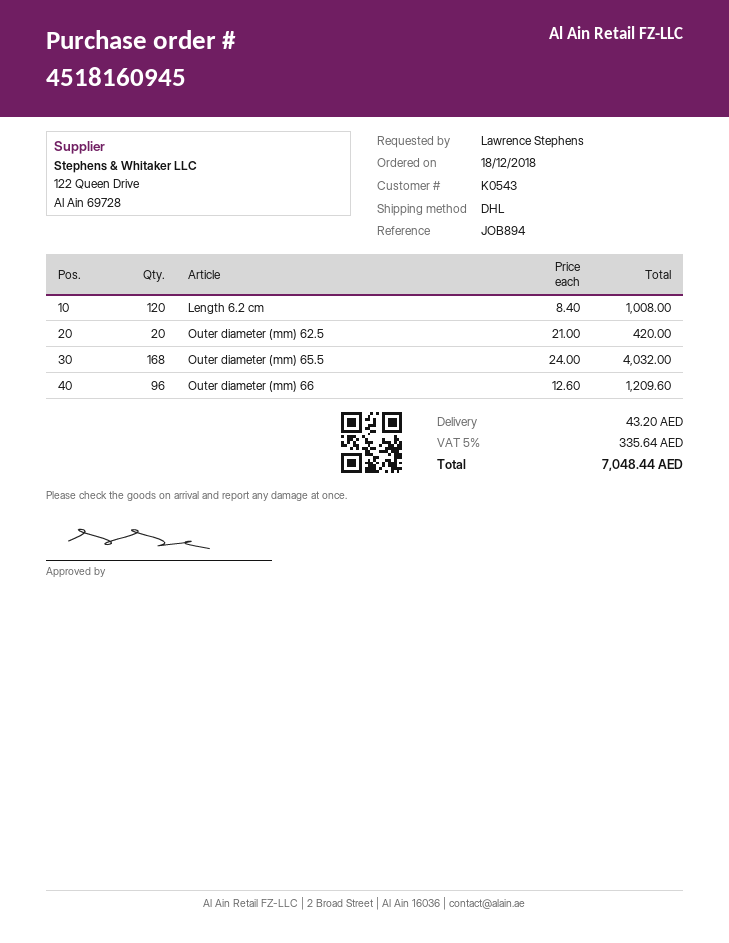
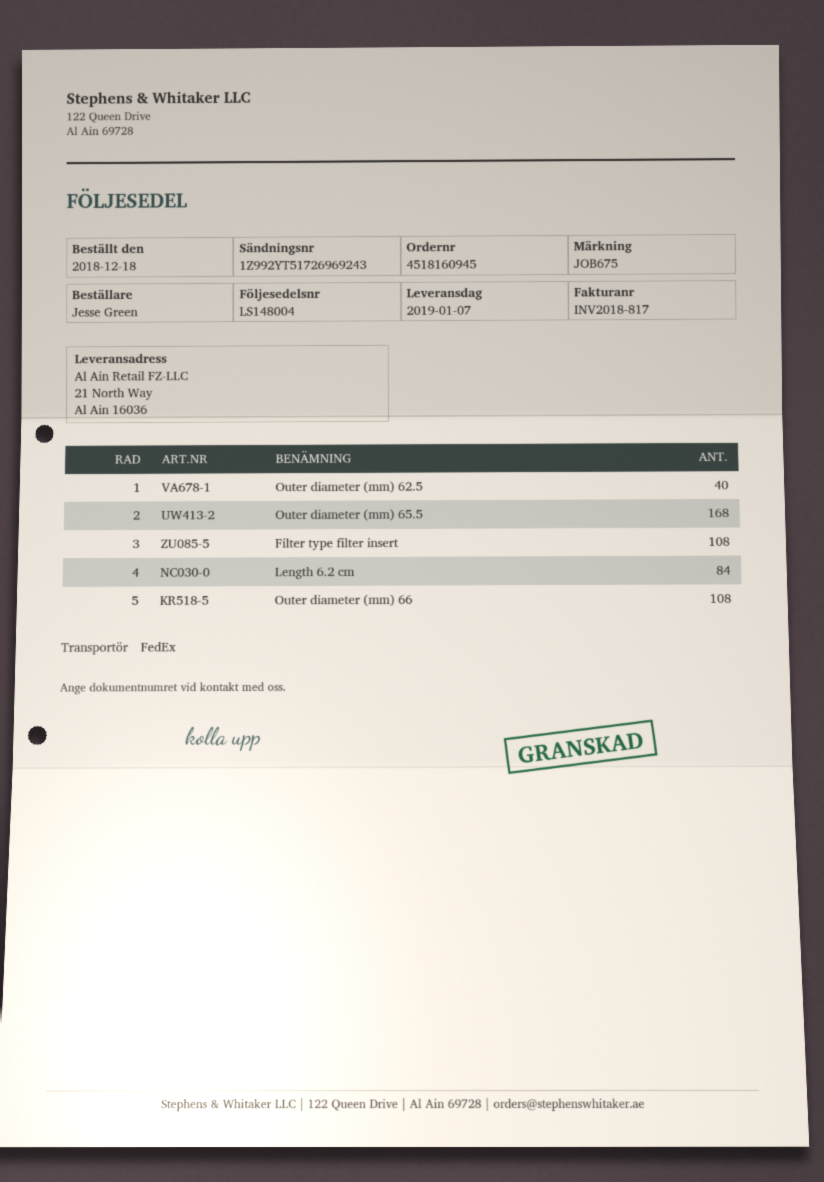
reference: JOB894 -> JOB675
ordered by: Lawrence Stephens -> Jesse Green
shipping method: DHL -> FedEx
Length 6.2 cm: 120 -> 84
Outer diameter (mm) 62.5: 20 -> 40
Outer diameter (mm) 66: 96 -> 108
Filter type filter insert: none -> 108

